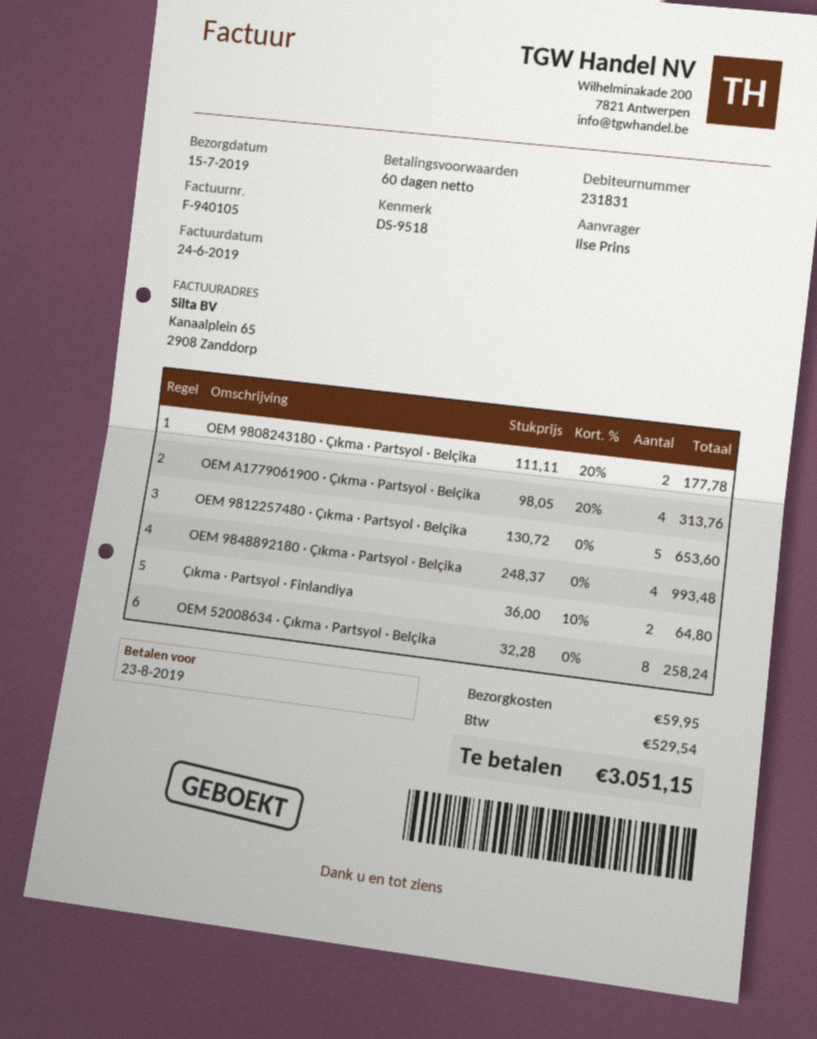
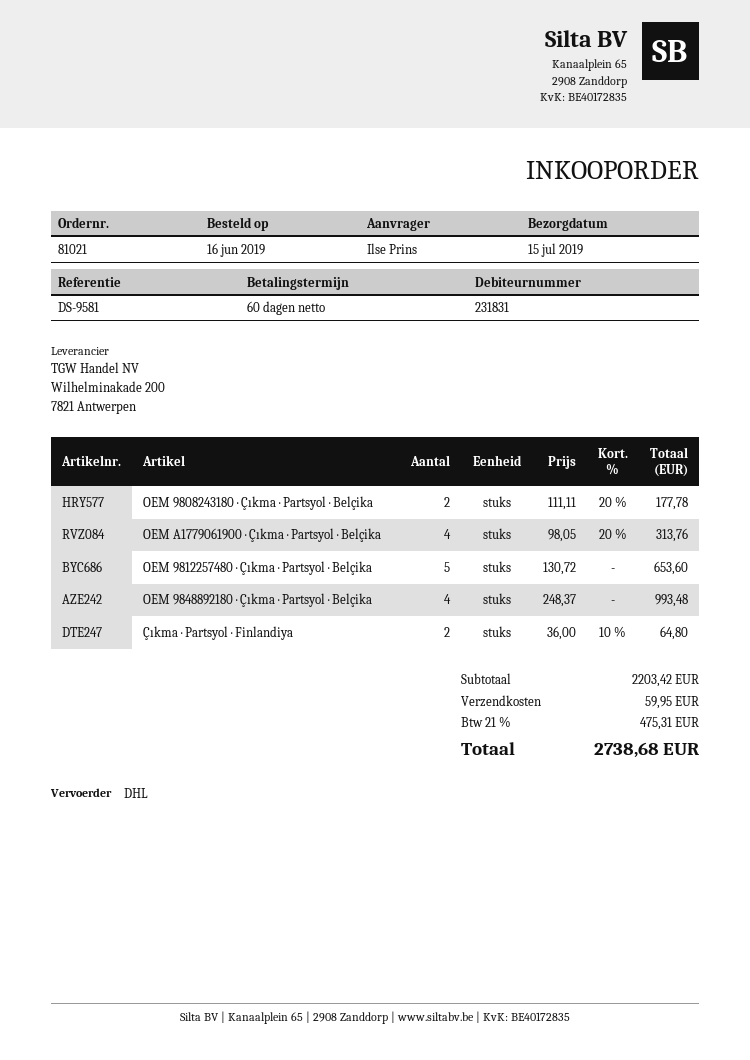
reference: DS-9518 -> DS-9581
OEM 52008634 · Çıkma · Partsyol · Belçika: 8 x 32.28 = 258.24 -> none
tax: 529.54 -> 475.31
total: 3051.15 -> 2738.68

